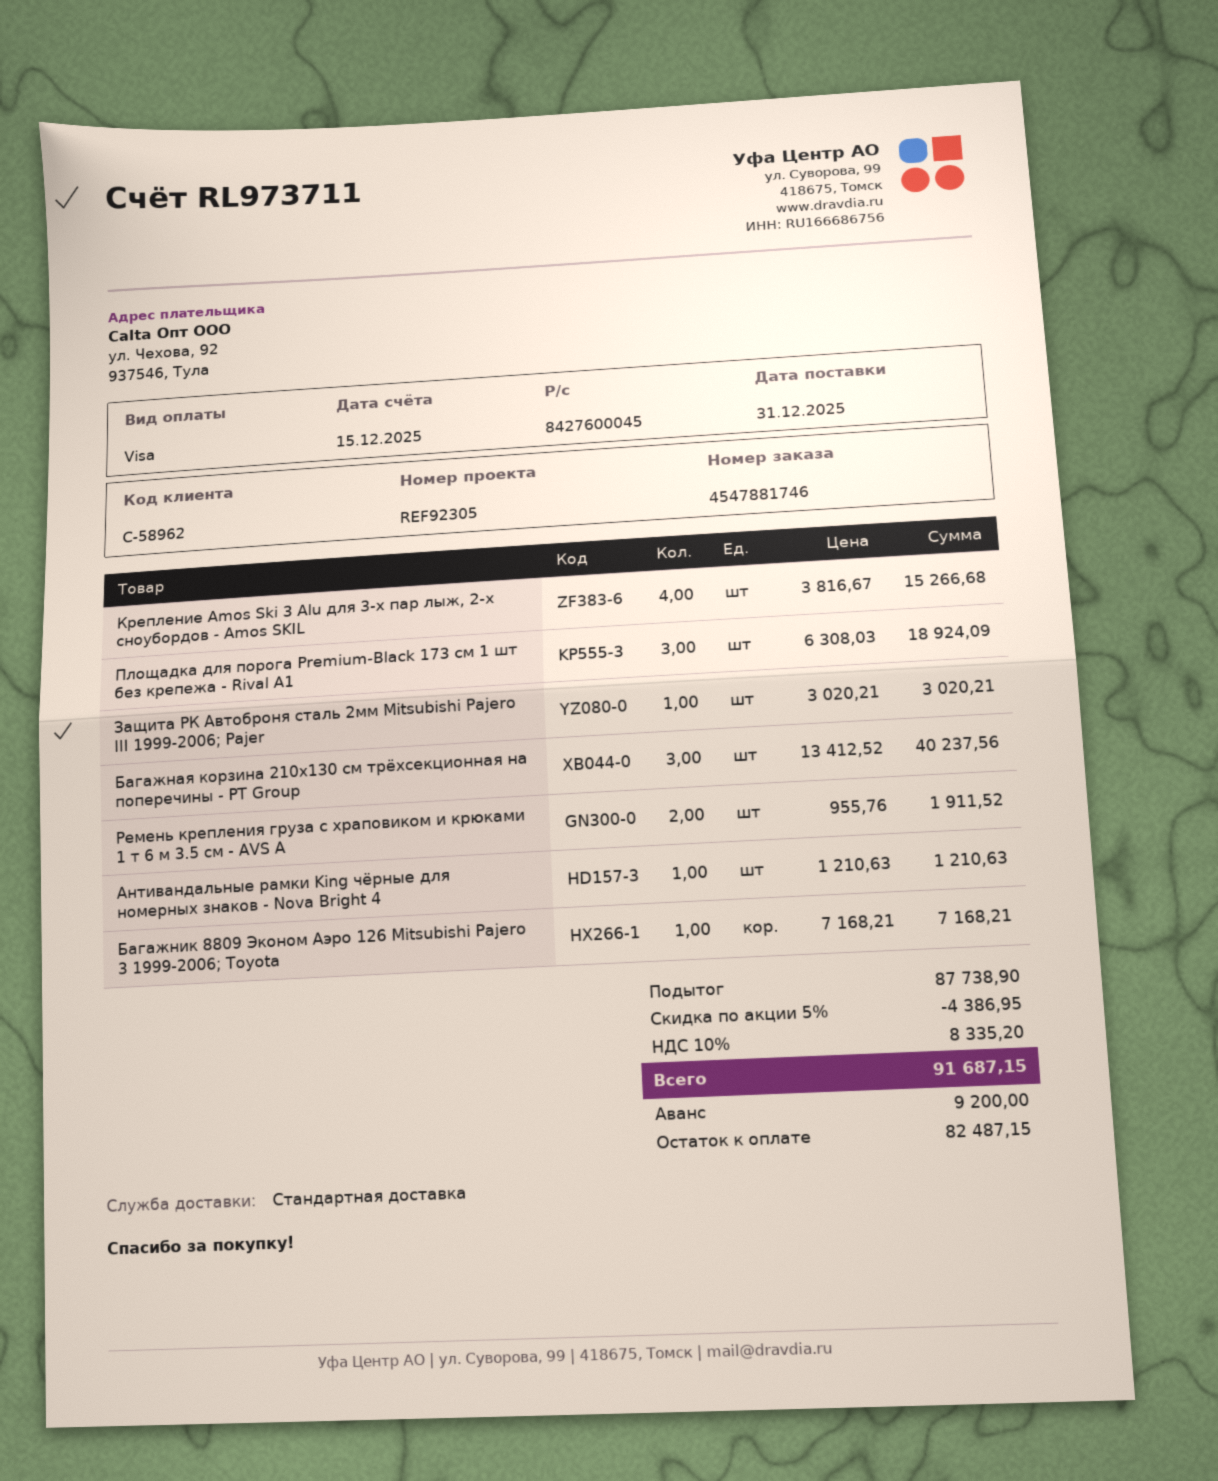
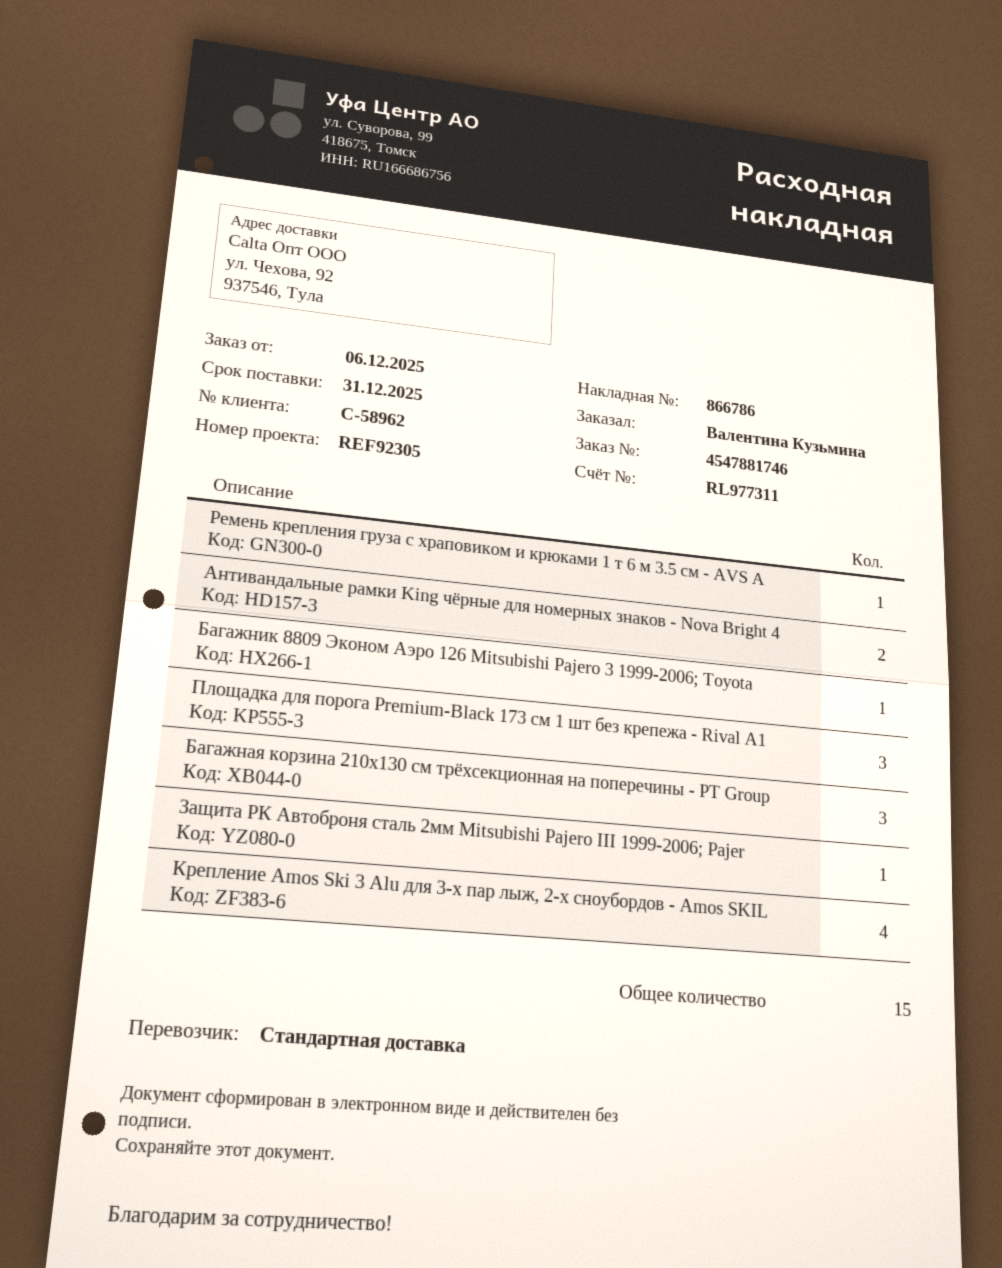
invoice number: RL973711 -> RL977311
Ремень крепления груза с храповиком и крюками 1 т 6 м 3.5 см - AVS A: 2 -> 1
Антивандальные рамки King чёрные для номерных знаков - Nova Bright 4: 1 -> 2

